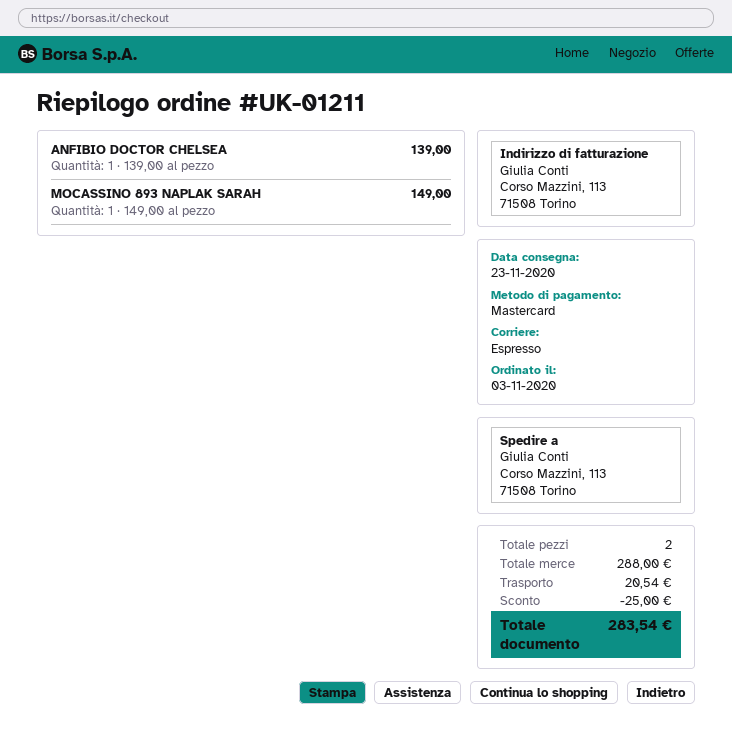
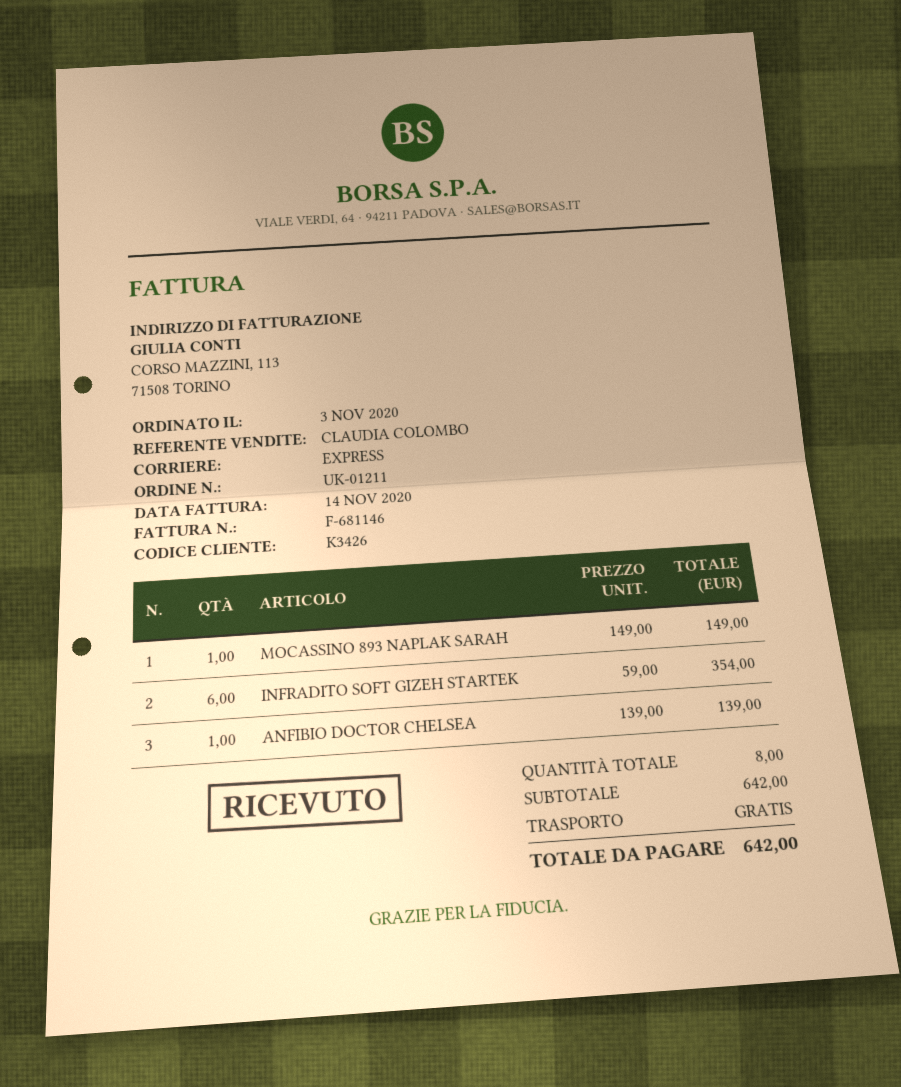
INFRADITO SOFT GIZEH STARTEK: none -> 6 x 59.00 = 354.00
total quantity: 2 -> 8
subtotal: 288.00 -> 642.00
discount: 25.00 -> none
shipping: 20.54 -> 0.00
total: 283.54 -> 642.00

